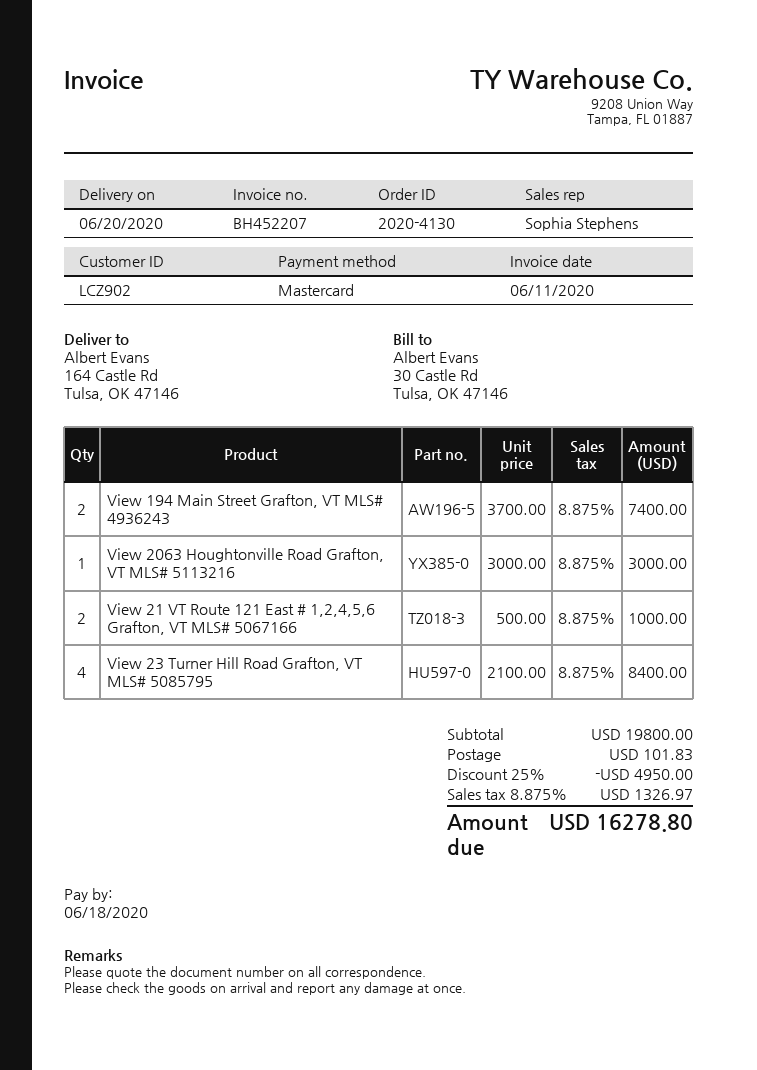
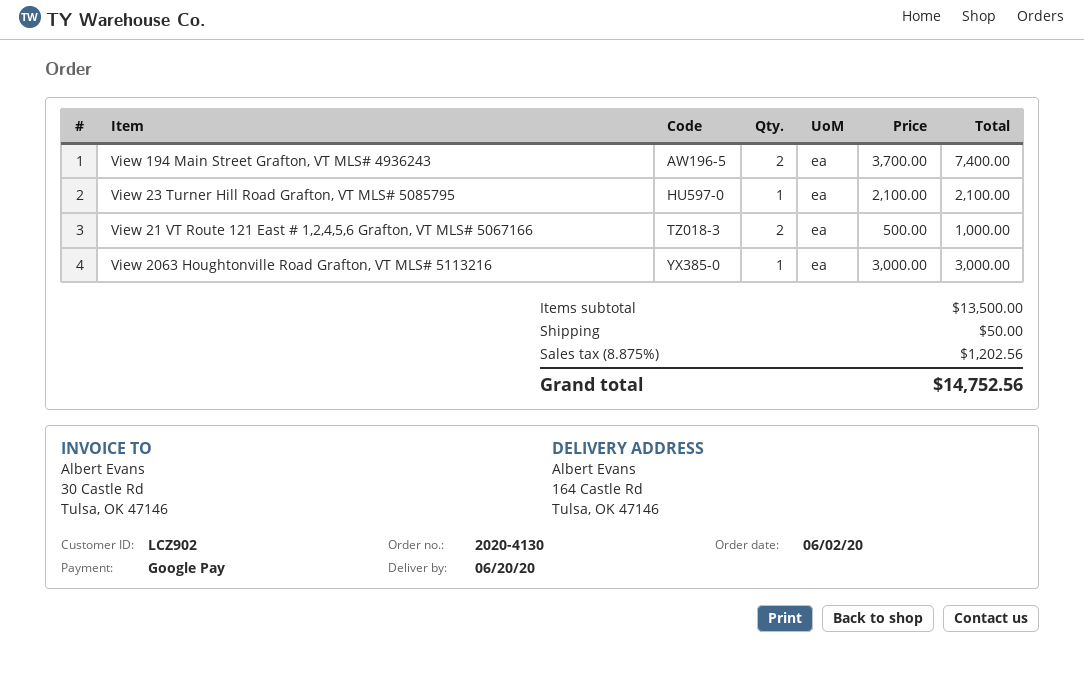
payment method: Mastercard -> Google Pay
View 23 Turner Hill Road Grafton, VT MLS# 5085795: 4 x 2100.00 = 8400.00 -> 1 x 2100.00 = 2100.00
subtotal: 19800.00 -> 13500.00
discount: 25% = 4950.00 -> none
shipping: 101.83 -> 50.00
tax: 8.875% = 1326.97 -> 8.875% = 1202.56
total: 16278.80 -> 14752.56

